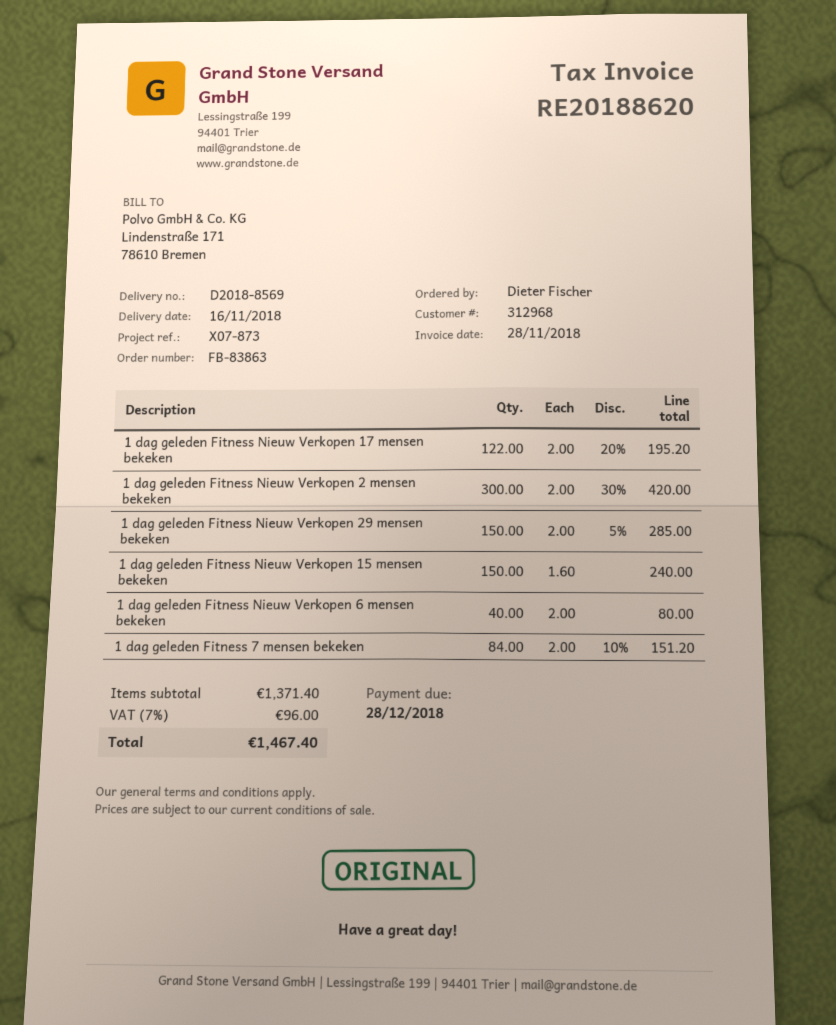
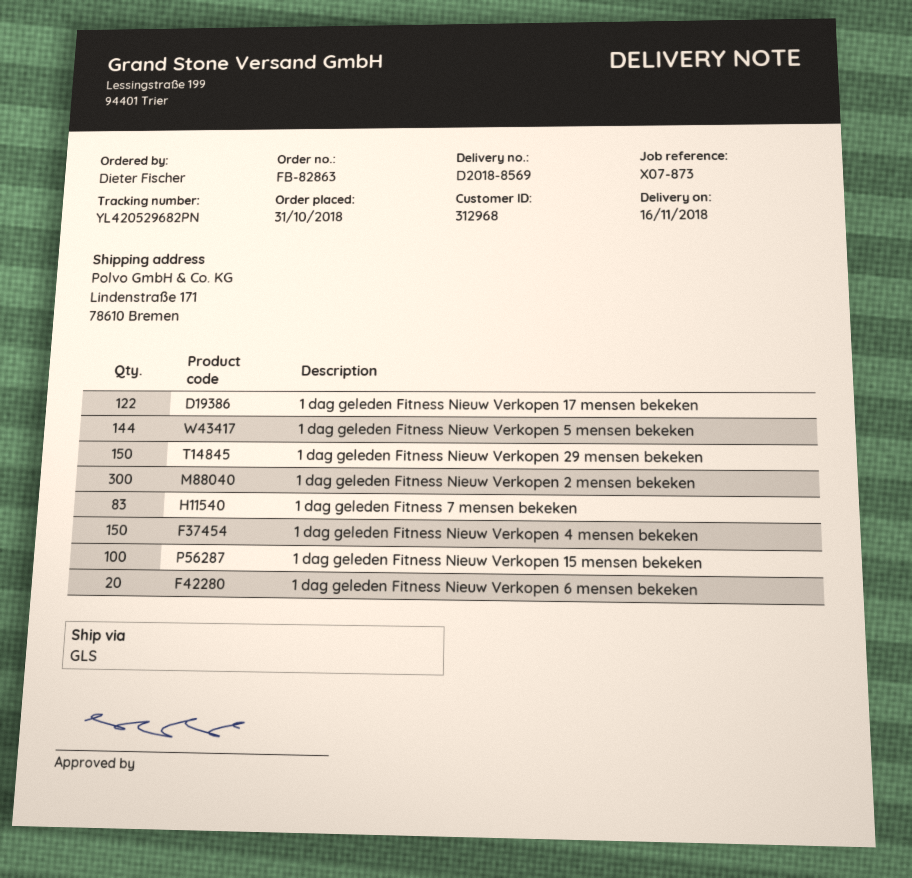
order number: FB-83863 -> FB-82863
1 dag geleden Fitness Nieuw Verkopen 15 mensen bekeken: 150 -> 100
1 dag geleden Fitness Nieuw Verkopen 6 mensen bekeken: 40 -> 20
1 dag geleden Fitness 7 mensen bekeken: 84 -> 83
1 dag geleden Fitness Nieuw Verkopen 5 mensen bekeken: none -> 144
1 dag geleden Fitness Nieuw Verkopen 4 mensen bekeken: none -> 150

